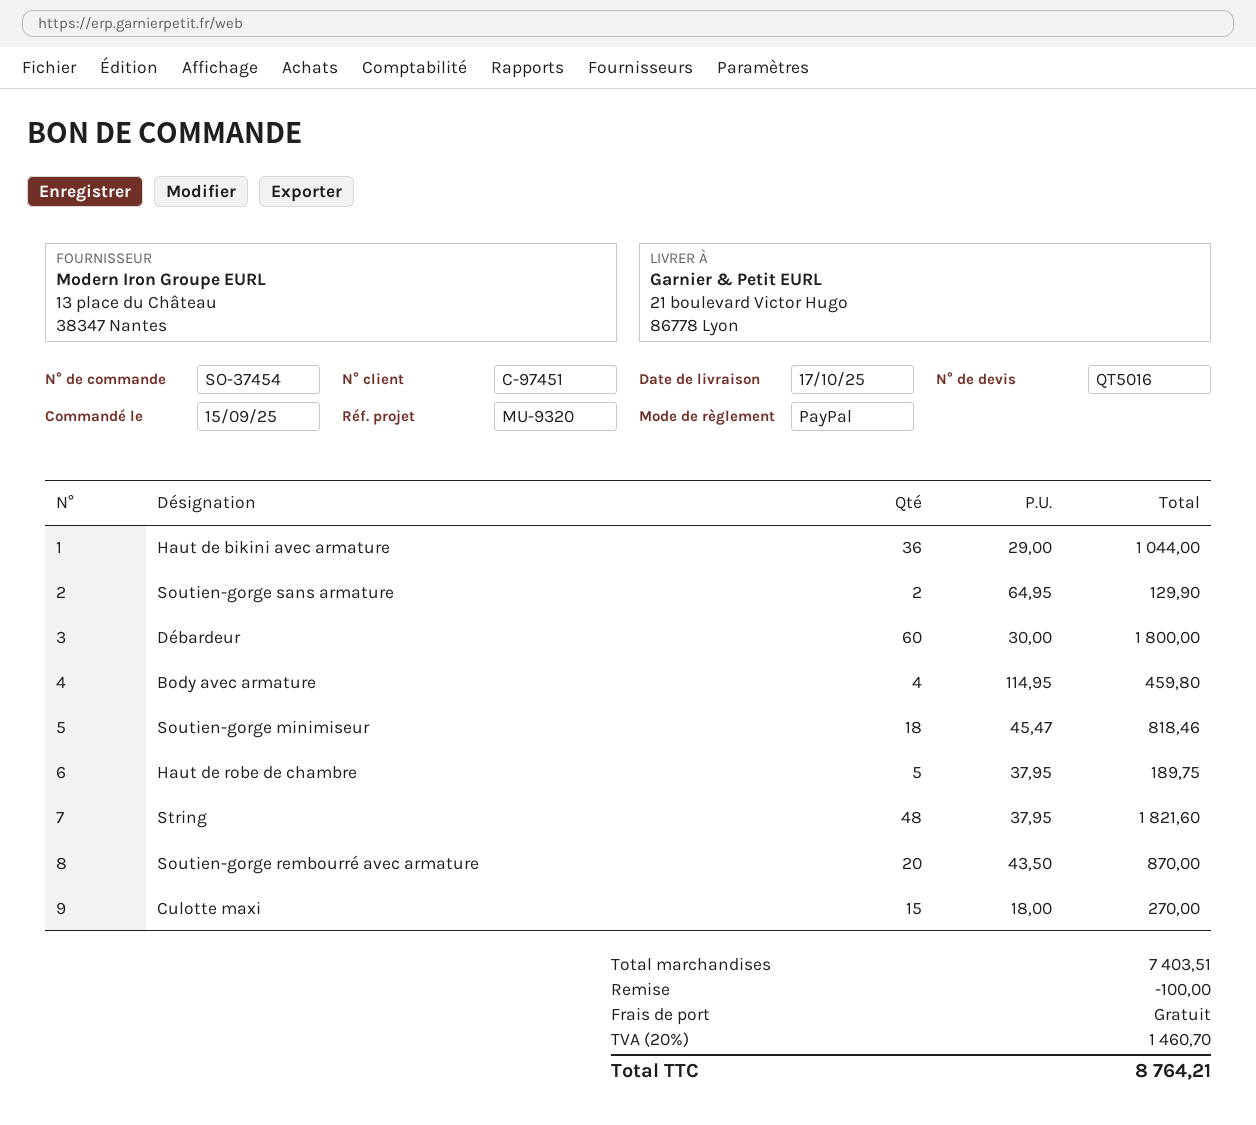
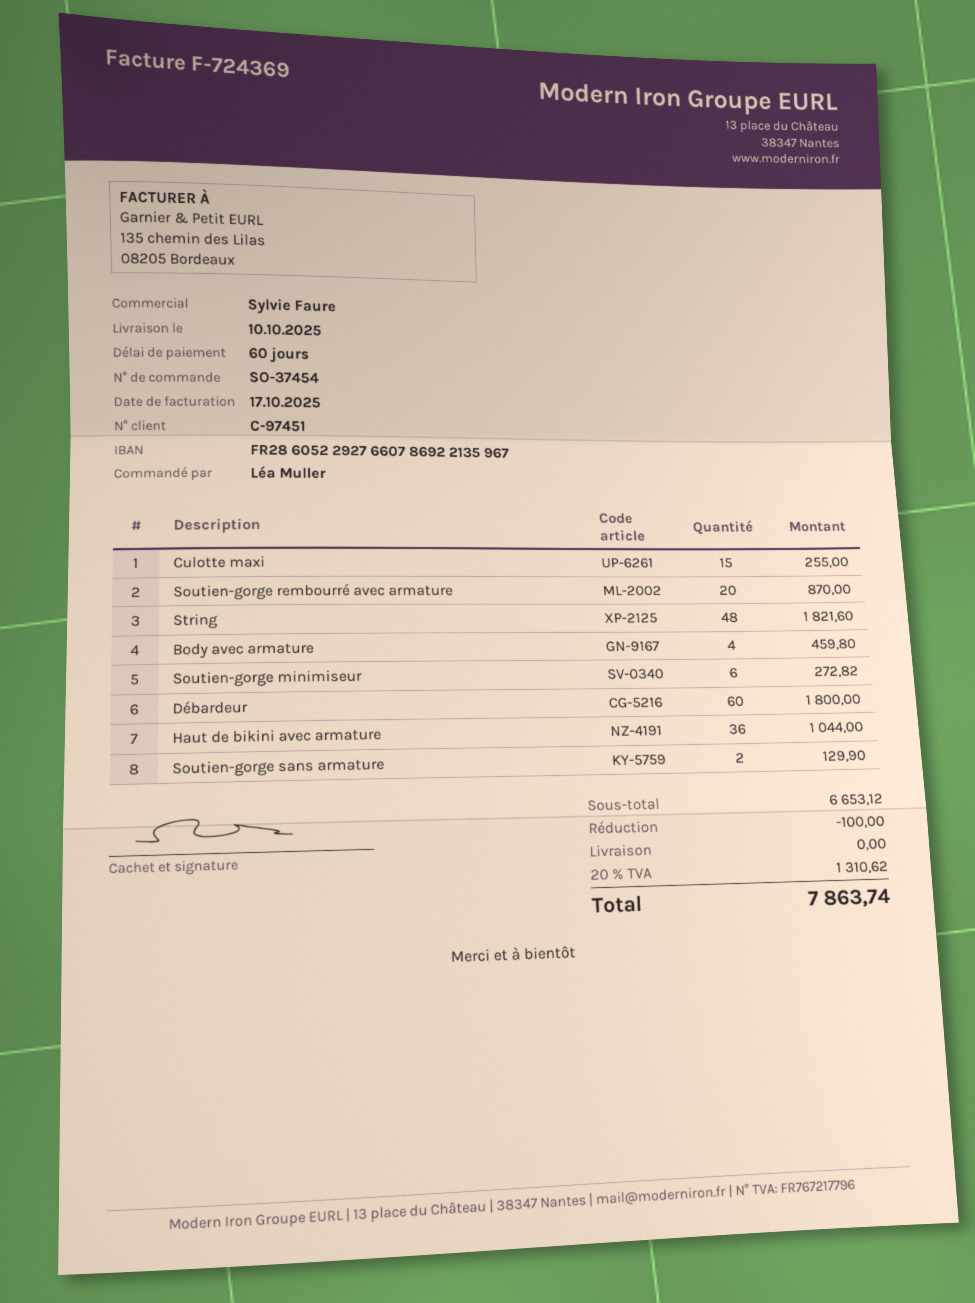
delivery date: 2025-10-17 -> 2025-10-10
Soutien-gorge minimiseur: 18 for 818.46 -> 6 for 272.82
Haut de robe de chambre: 5 for 189.75 -> none
Culotte maxi: 15 for 270.00 -> 15 for 255.00
subtotal: 7403.51 -> 6653.12
tax: 20% = 1460.70 -> 20% = 1310.62
total: 8764.21 -> 7863.74

